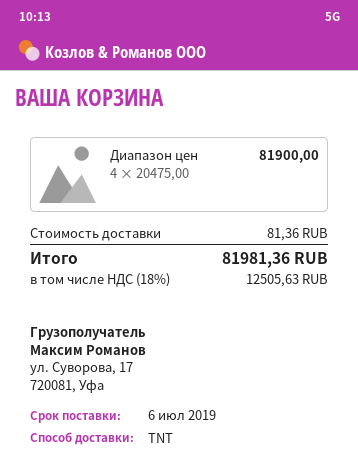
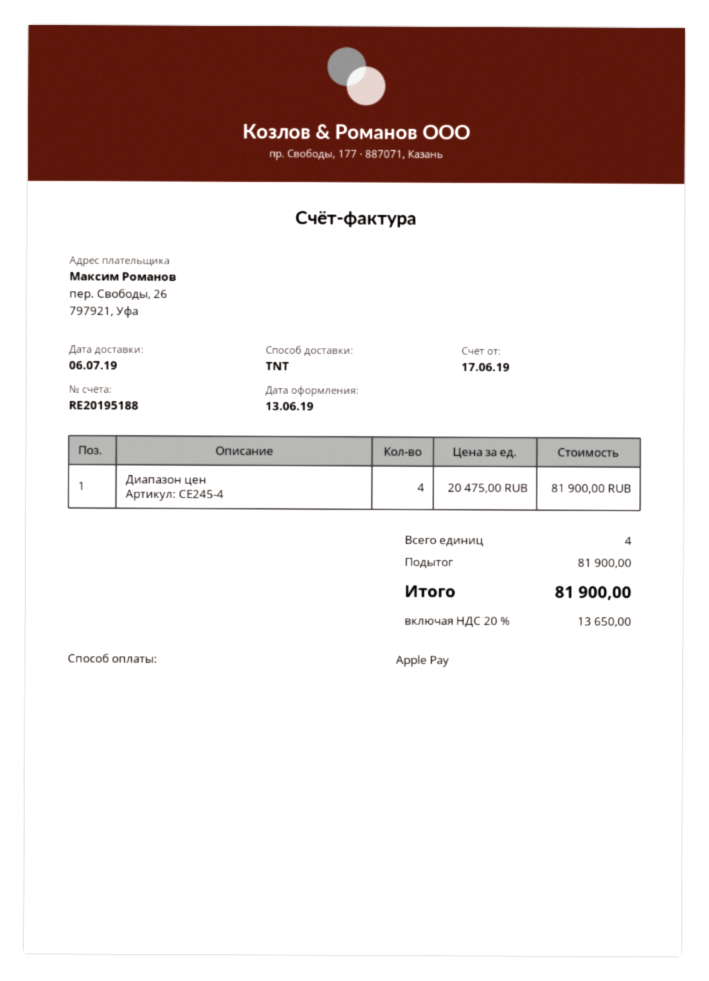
shipping: 81.36 -> none
tax: 18% = 12505.63 -> 20% = 13650.00
total: 81981.36 -> 81900.00

